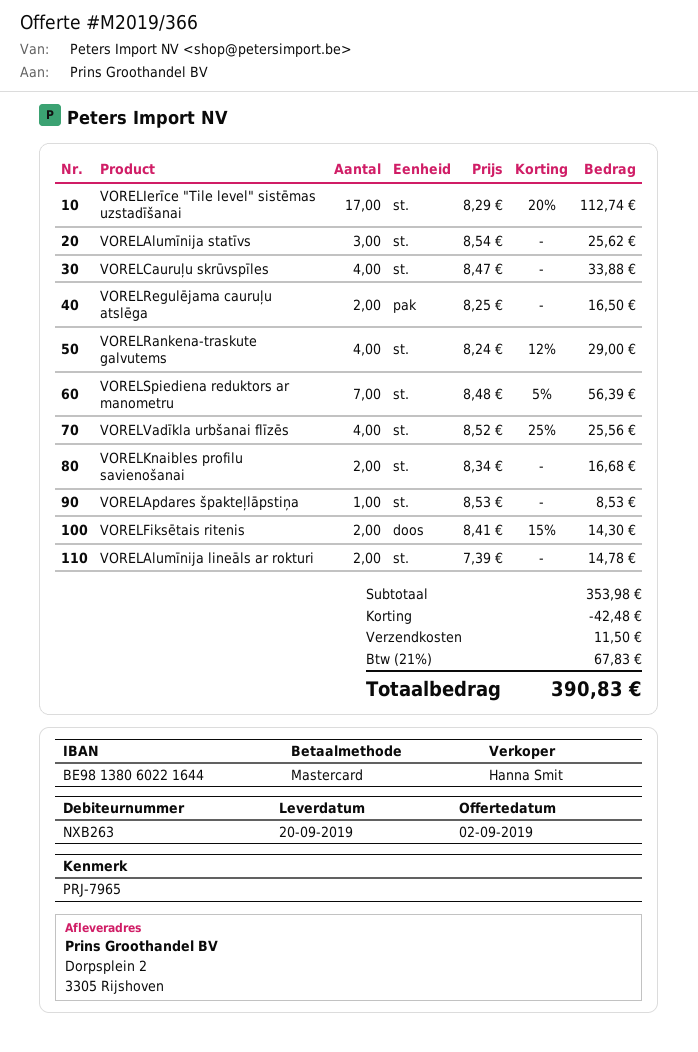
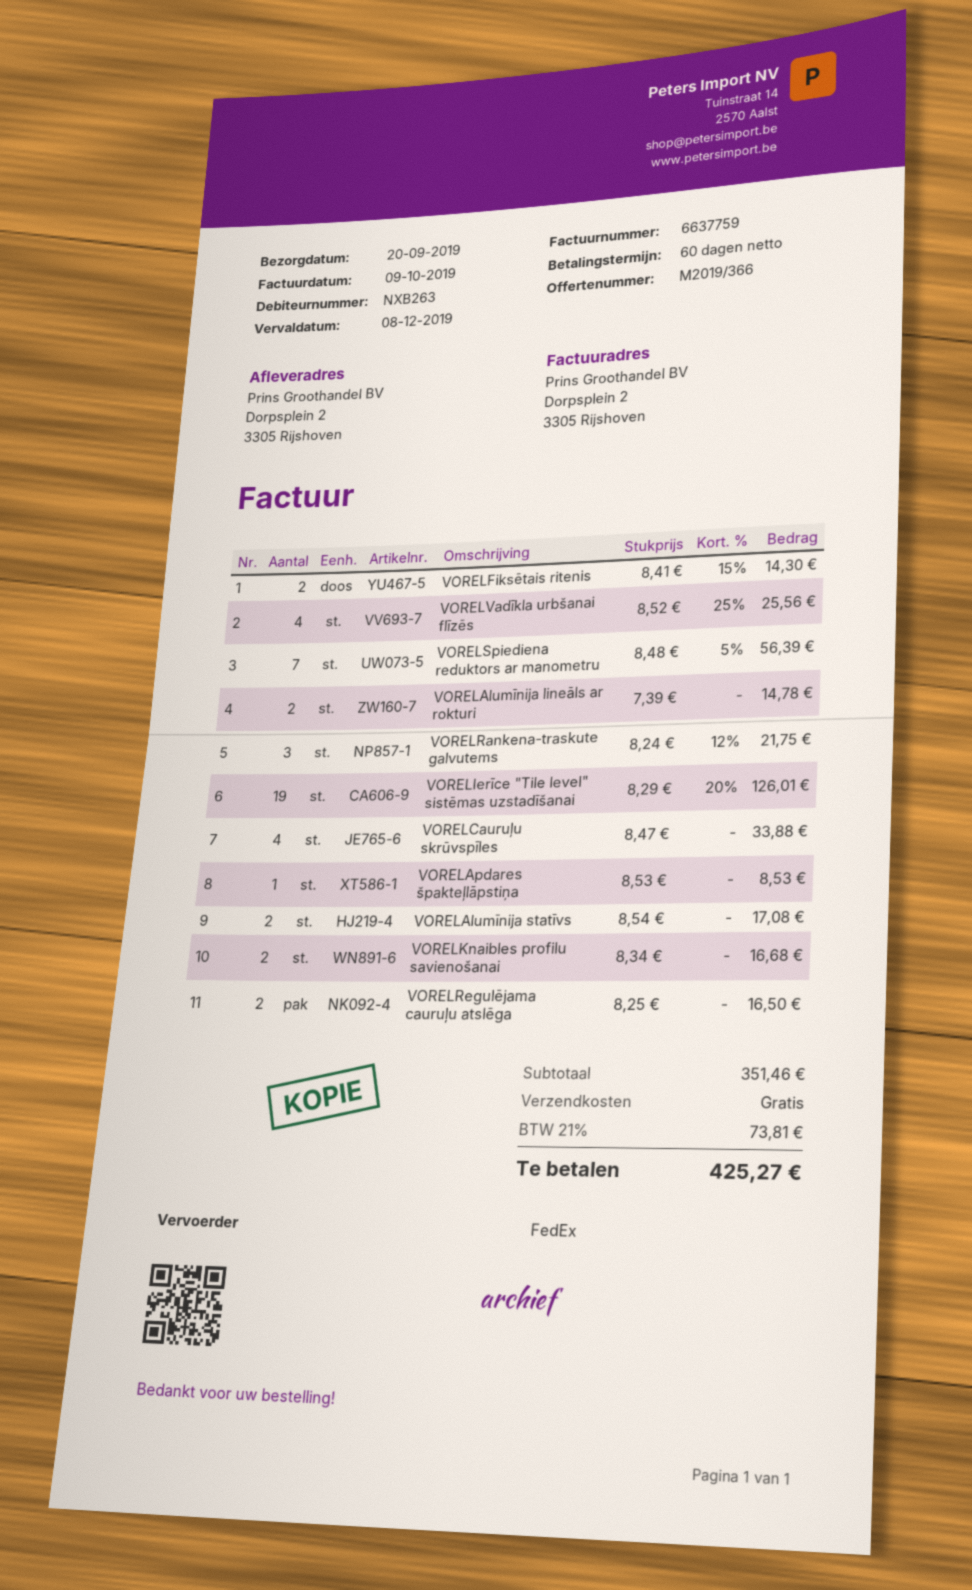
VORELIerīce "Tile level" sistēmas uzstadīšanai: 17 x 8.29 - 20% = 112.74 -> 19 x 8.29 - 20% = 126.01
VORELAlumīnija statīvs: 3 x 8.54 = 25.62 -> 2 x 8.54 = 17.08
VORELRankena-traskute galvutems: 4 x 8.24 - 12% = 29.00 -> 3 x 8.24 - 12% = 21.75
subtotal: 353.98 -> 351.46
discount: 42.48 -> none
shipping: 11.50 -> 0.00
tax: 21% = 67.83 -> 21% = 73.81
total: 390.83 -> 425.27

